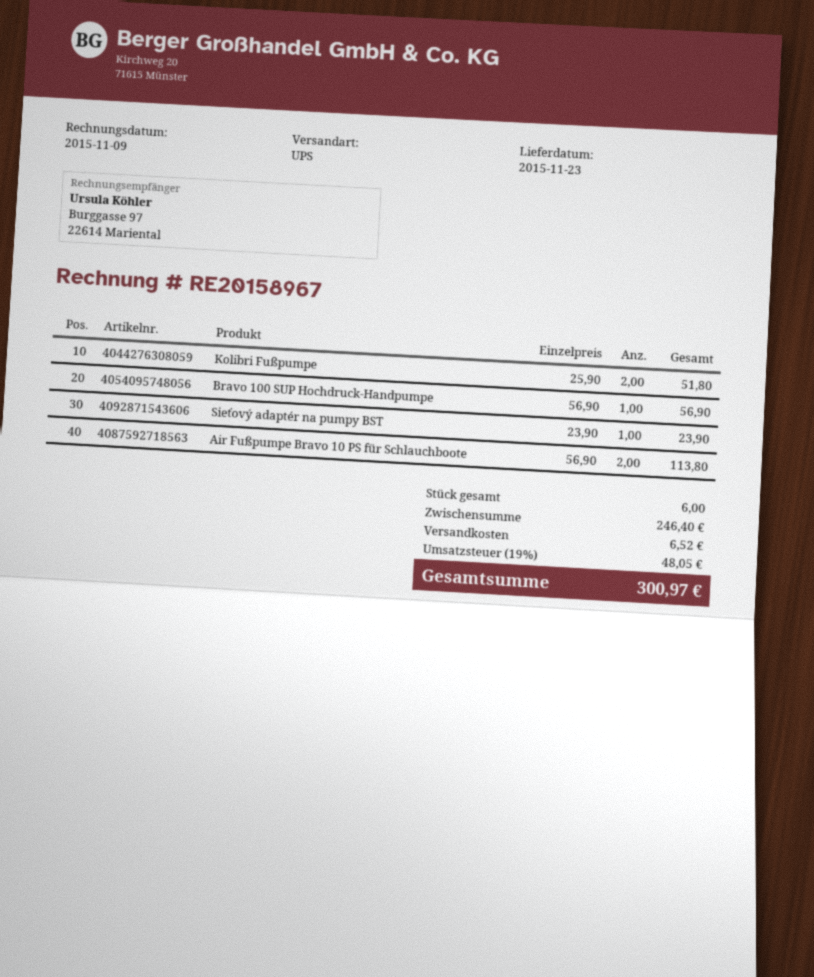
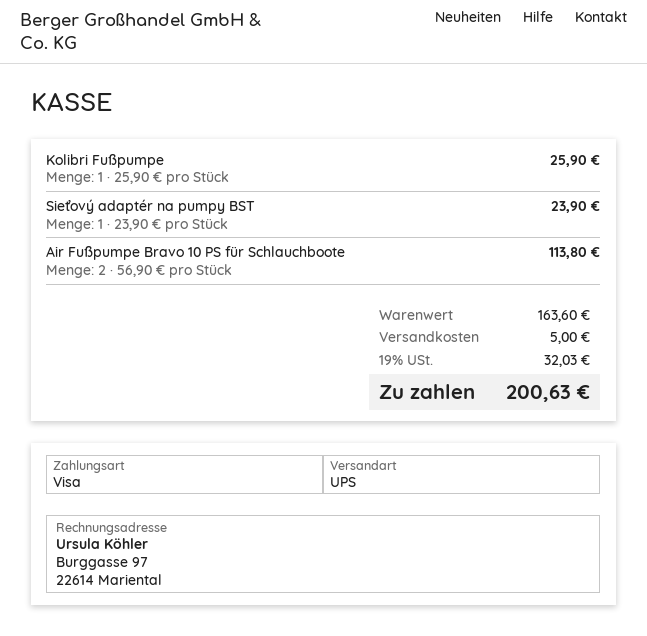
Kolibri Fußpumpe: 2 x 25.90 = 51.80 -> 1 x 25.90 = 25.90
Bravo 100 SUP Hochdruck-Handpumpe: 1 x 56.90 = 56.90 -> none
subtotal: 246.40 -> 163.60
shipping: 6.52 -> 5.00
tax: 19% = 48.05 -> 19% = 32.03
total: 300.97 -> 200.63

